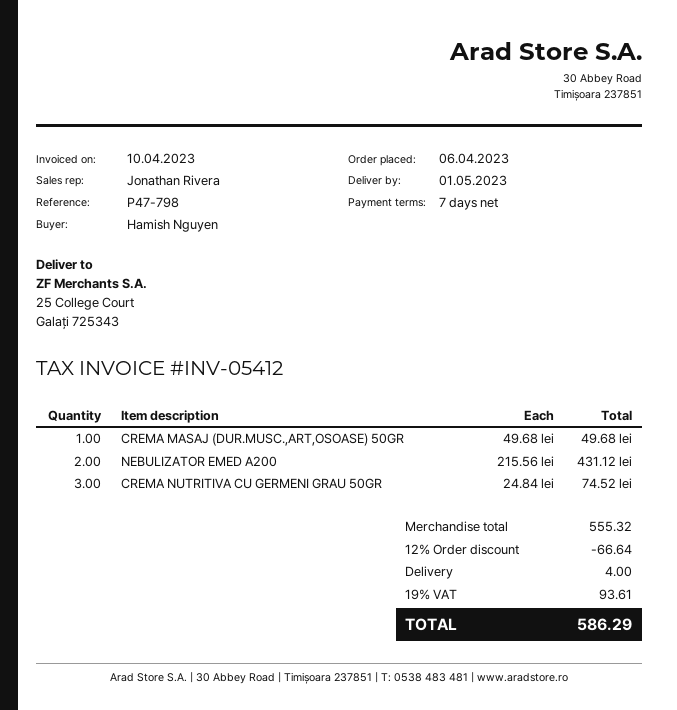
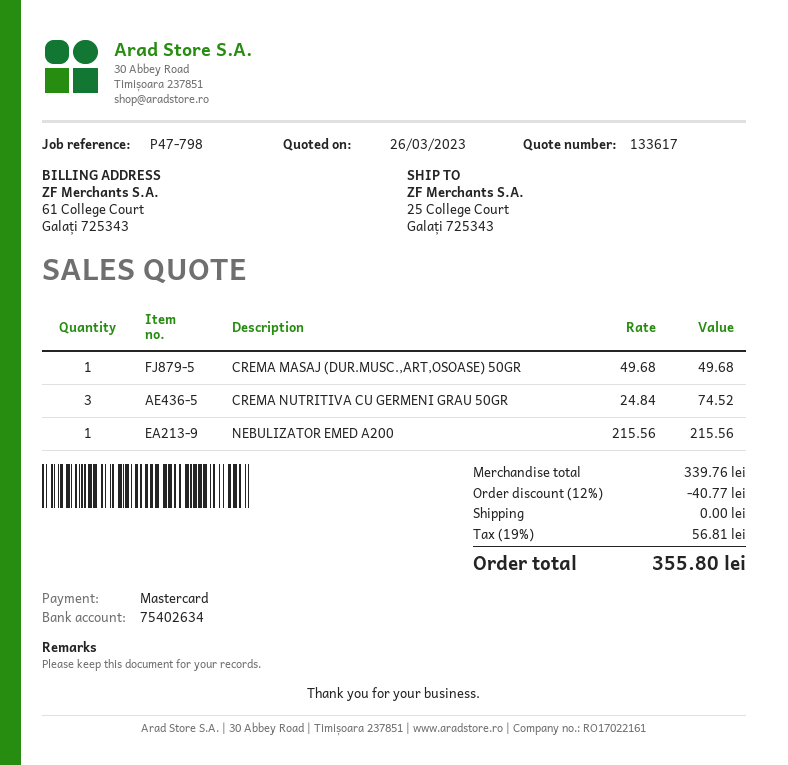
NEBULIZATOR EMED A200: 2 x 215.56 = 431.12 -> 1 x 215.56 = 215.56
subtotal: 555.32 -> 339.76
discount: 12% = 66.64 -> 12% = 40.77
shipping: 4.00 -> 0.00
tax: 19% = 93.61 -> 19% = 56.81
total: 586.29 -> 355.80

